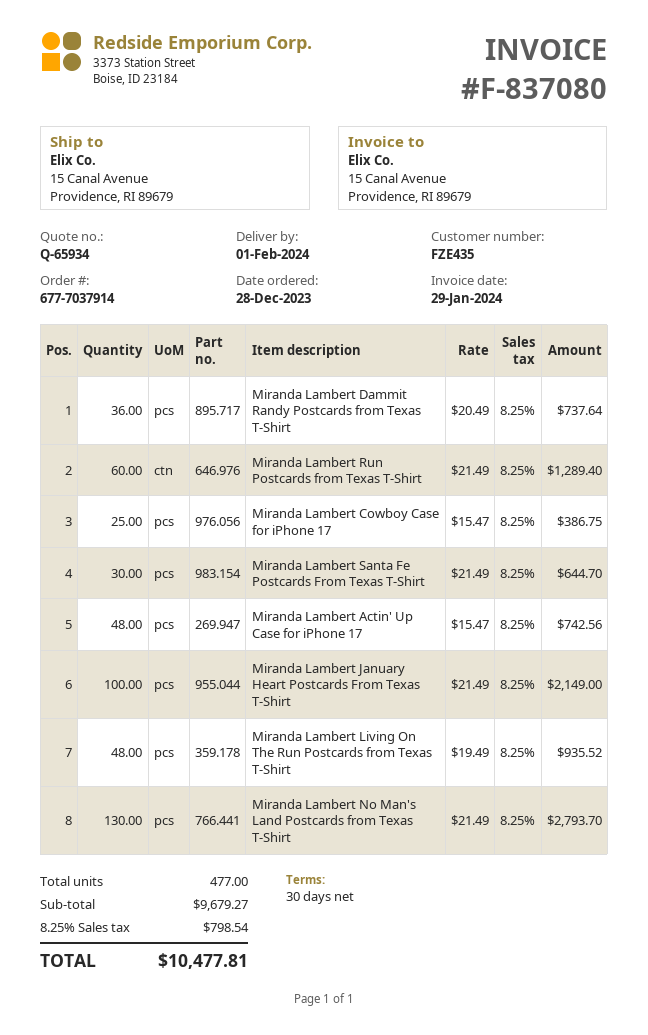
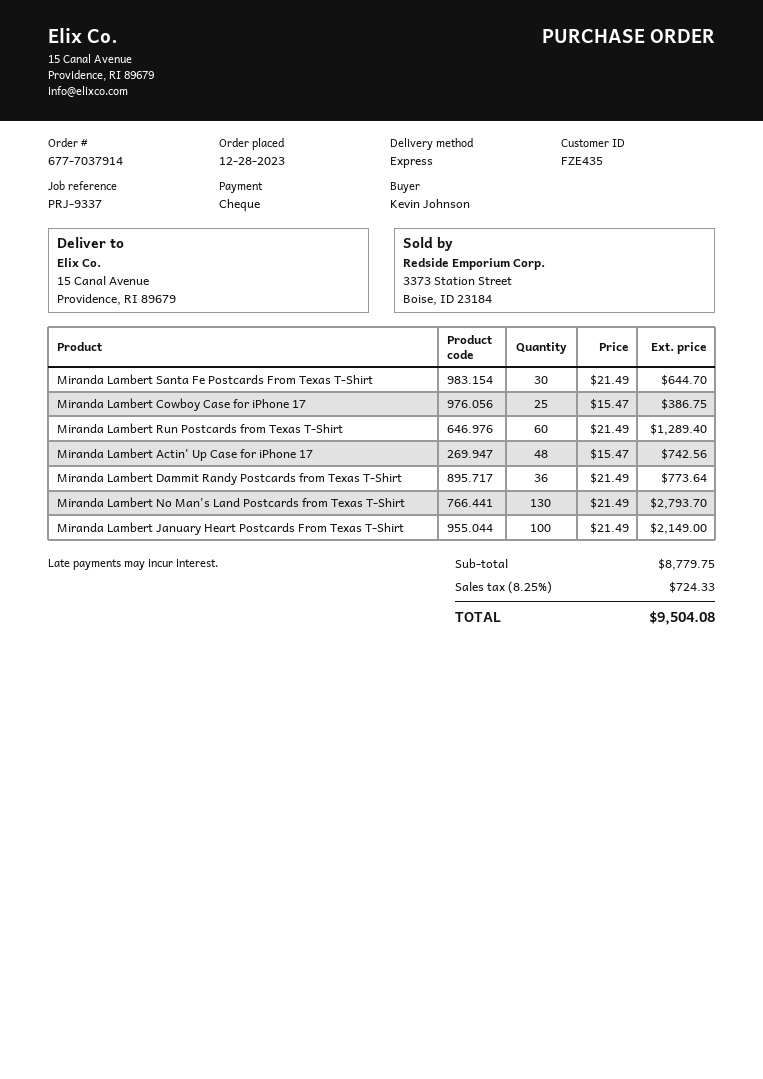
Miranda Lambert Dammit Randy Postcards from Texas T-Shirt: 36 x 20.49 = 737.64 -> 36 x 21.49 = 773.64
Miranda Lambert Living On The Run Postcards from Texas T-Shirt: 48 x 19.49 = 935.52 -> none
subtotal: 9679.27 -> 8779.75
tax: 8.25% = 798.54 -> 8.25% = 724.33
total: 10477.81 -> 9504.08

